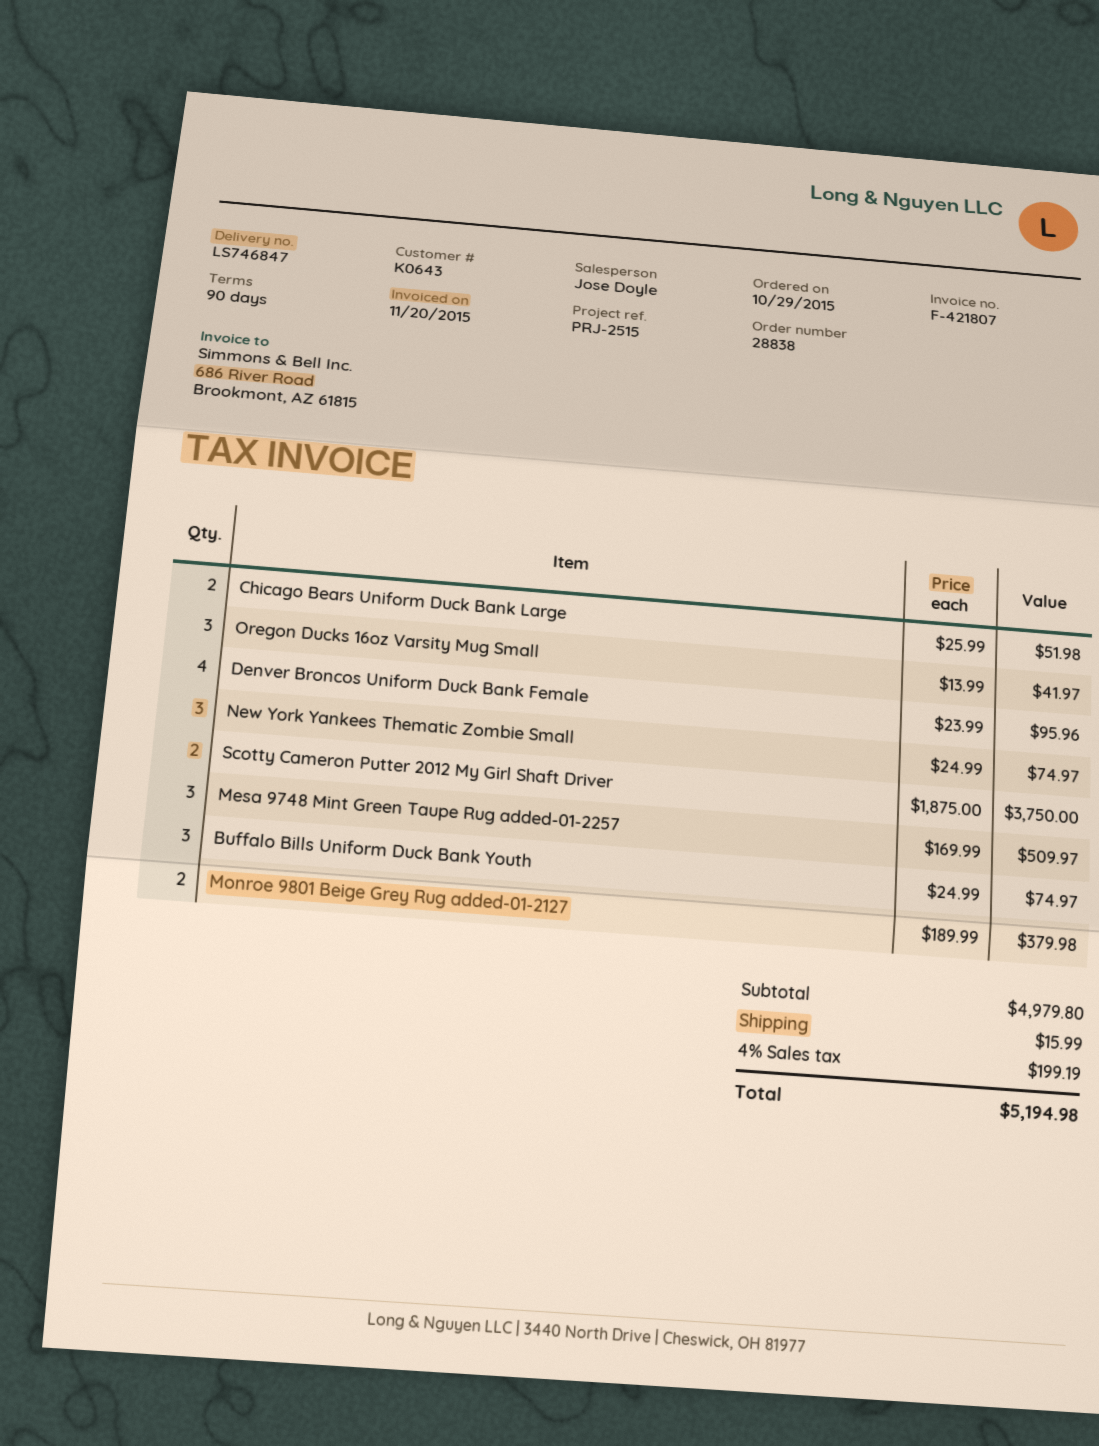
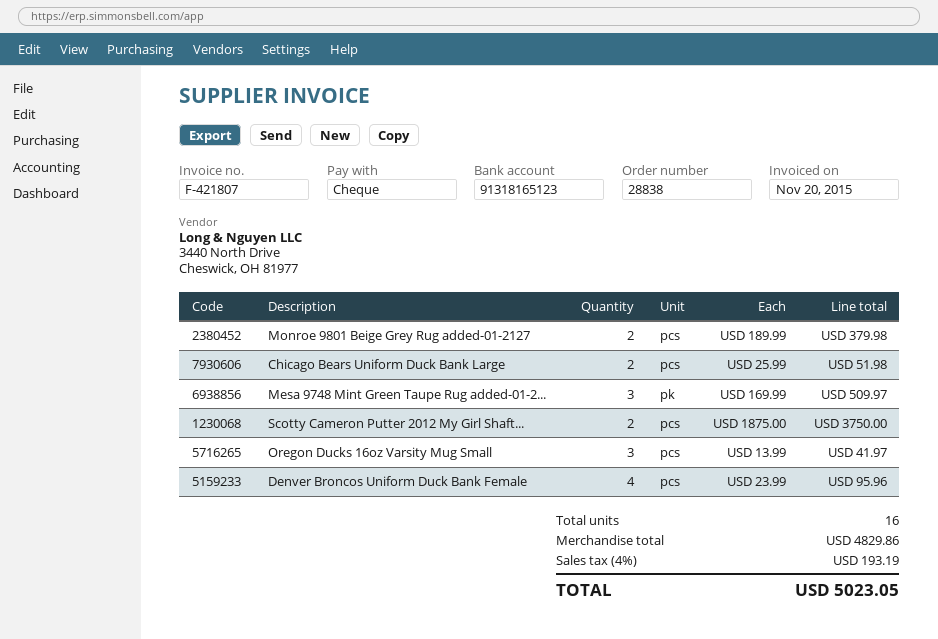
New York Yankees Thematic Zombie Small: 3 x 24.99 = 74.97 -> none
Buffalo Bills Uniform Duck Bank Youth: 3 x 24.99 = 74.97 -> none
subtotal: 4979.80 -> 4829.86
shipping: 15.99 -> none
tax: 4% = 199.19 -> 4% = 193.19
total: 5194.98 -> 5023.05

